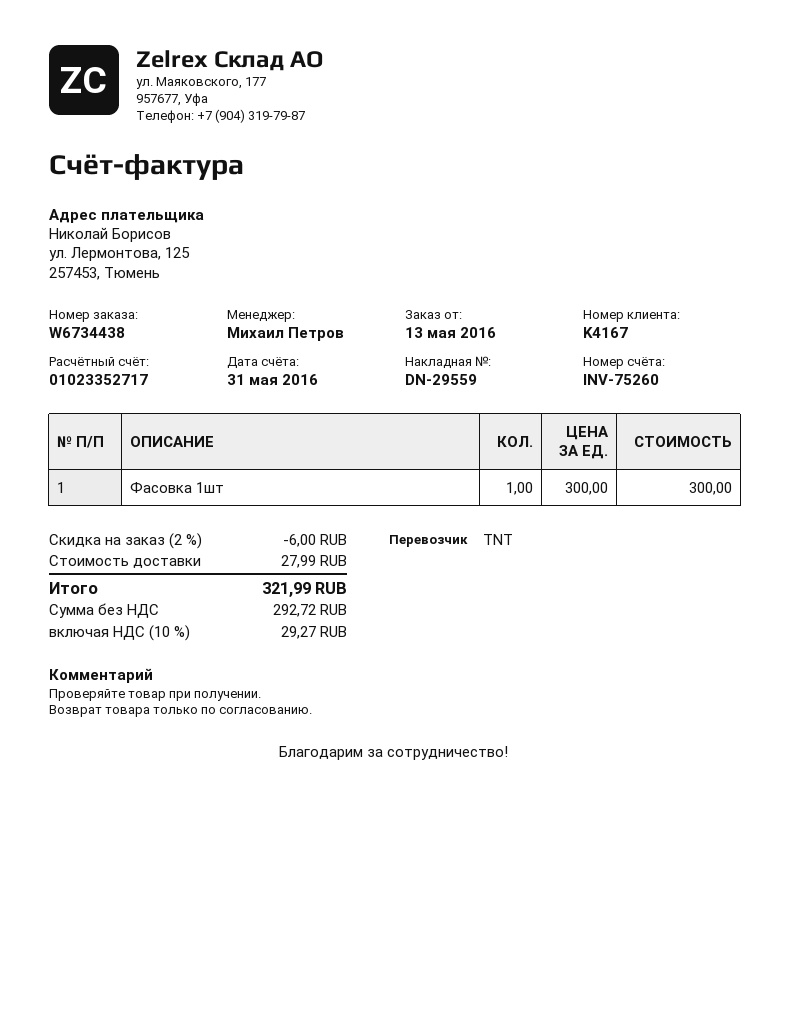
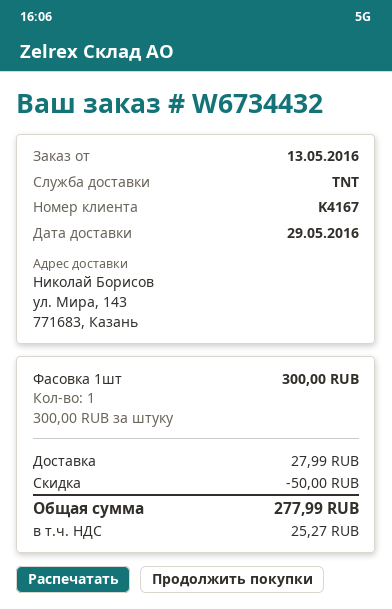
order number: W6734438 -> W6734432
discount: 6.00 -> 50.00
tax: 29.27 -> 25.27
total: 321.99 -> 277.99

